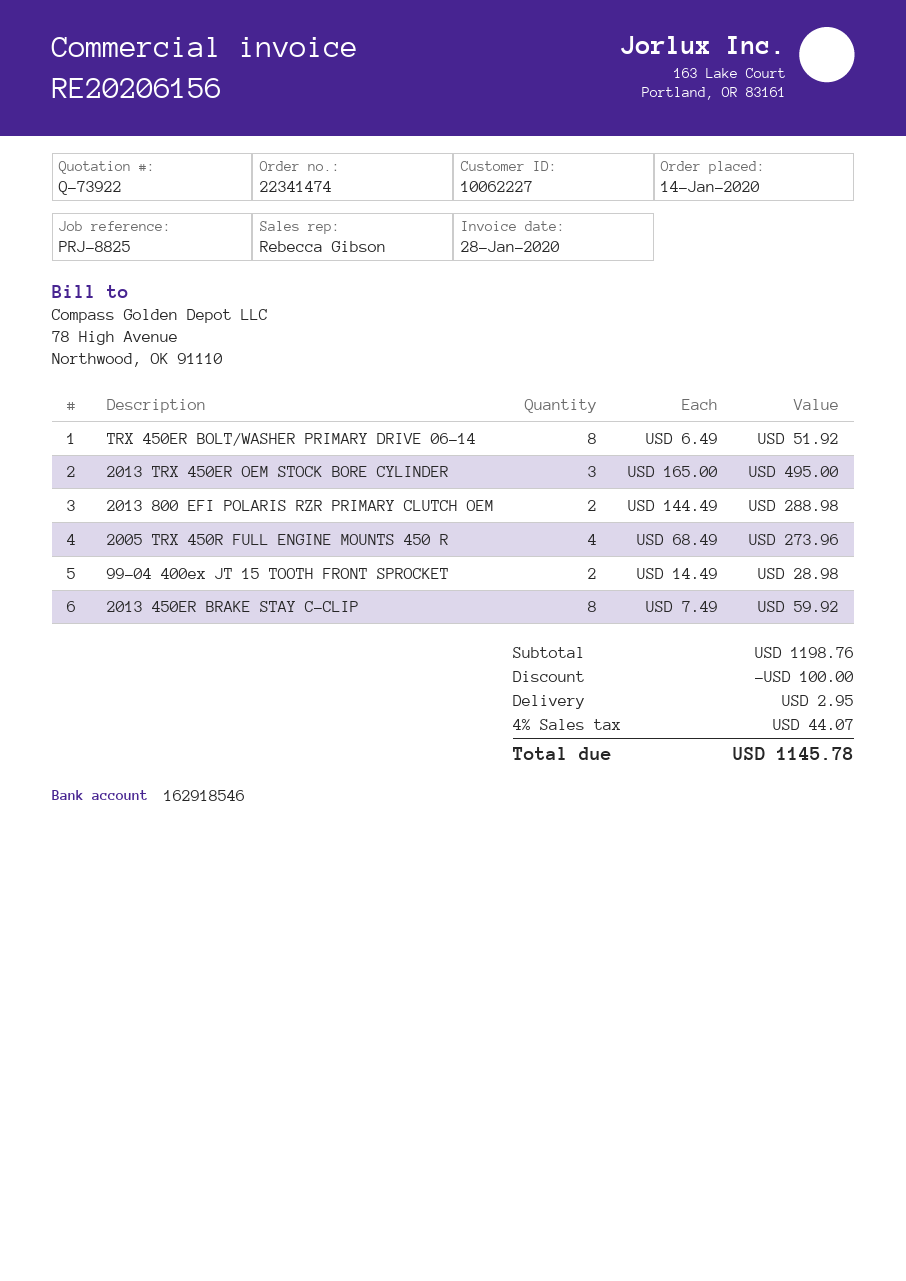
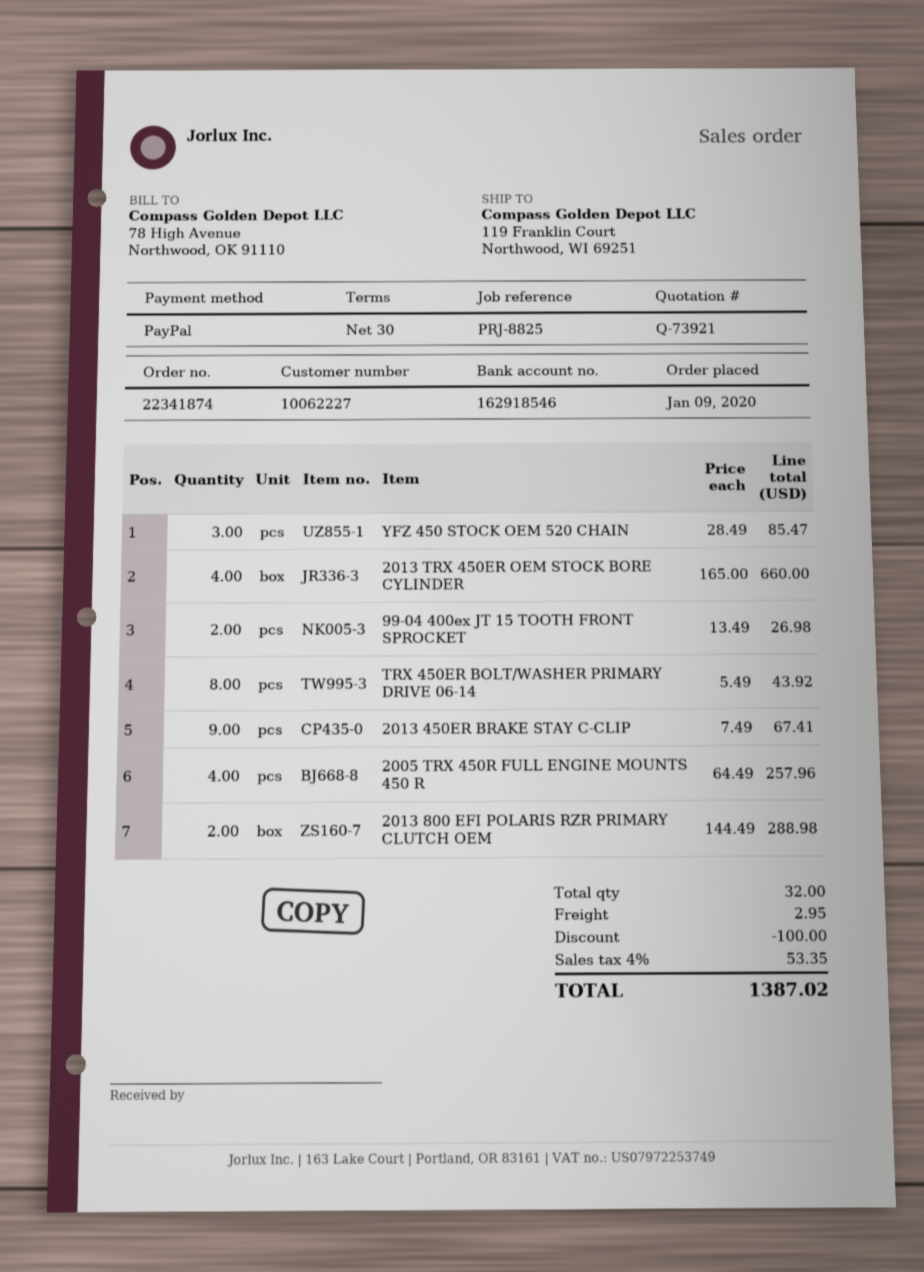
quote number: Q-73922 -> Q-73921
order number: 22341474 -> 22341874
order date: 2020-01-14 -> 2020-01-09
TRX 450ER BOLT/WASHER PRIMARY DRIVE 06-14: 8 x 6.49 = 51.92 -> 8 x 5.49 = 43.92
2013 TRX 450ER OEM STOCK BORE CYLINDER: 3 x 165.00 = 495.00 -> 4 x 165.00 = 660.00
2005 TRX 450R FULL ENGINE MOUNTS 450 R: 4 x 68.49 = 273.96 -> 4 x 64.49 = 257.96
99-04 400ex JT 15 TOOTH FRONT SPROCKET: 2 x 14.49 = 28.98 -> 2 x 13.49 = 26.98
2013 450ER BRAKE STAY C-CLIP: 8 x 7.49 = 59.92 -> 9 x 7.49 = 67.41
YFZ 450 STOCK OEM 520 CHAIN: none -> 3 x 28.49 = 85.47
tax: 4% = 44.07 -> 4% = 53.35
total: 1145.78 -> 1387.02

